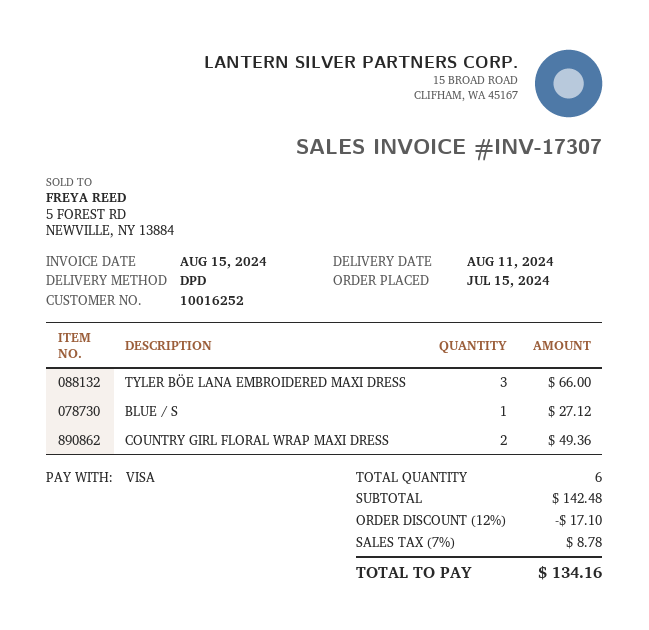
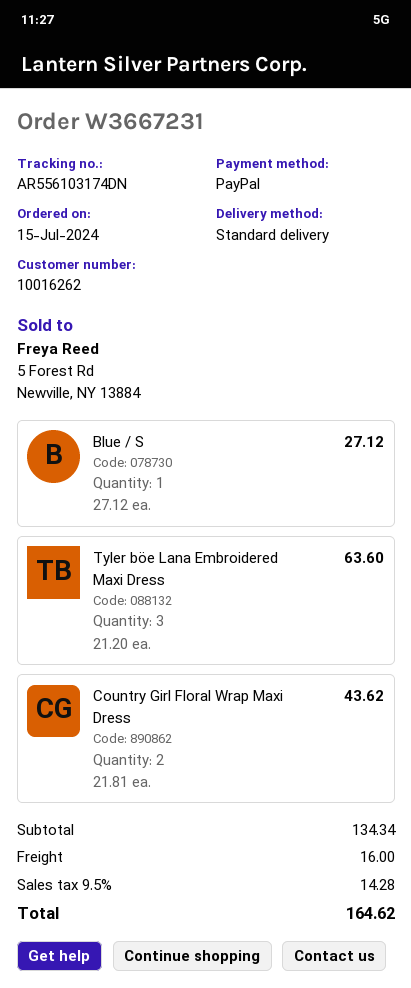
customer number: 10016252 -> 10016262
payment method: Visa -> PayPal
shipping method: DPD -> standard
TYLER BÖE LANA EMBROIDERED MAXI DRESS: 3 for 66.00 -> 3 for 63.60
COUNTRY GIRL FLORAL WRAP MAXI DRESS: 2 for 49.36 -> 2 for 43.62
subtotal: 142.48 -> 134.34
discount: 12% = 17.10 -> none
shipping: none -> 16.00
tax: 7% = 8.78 -> 9.5% = 14.28
total: 134.16 -> 164.62

